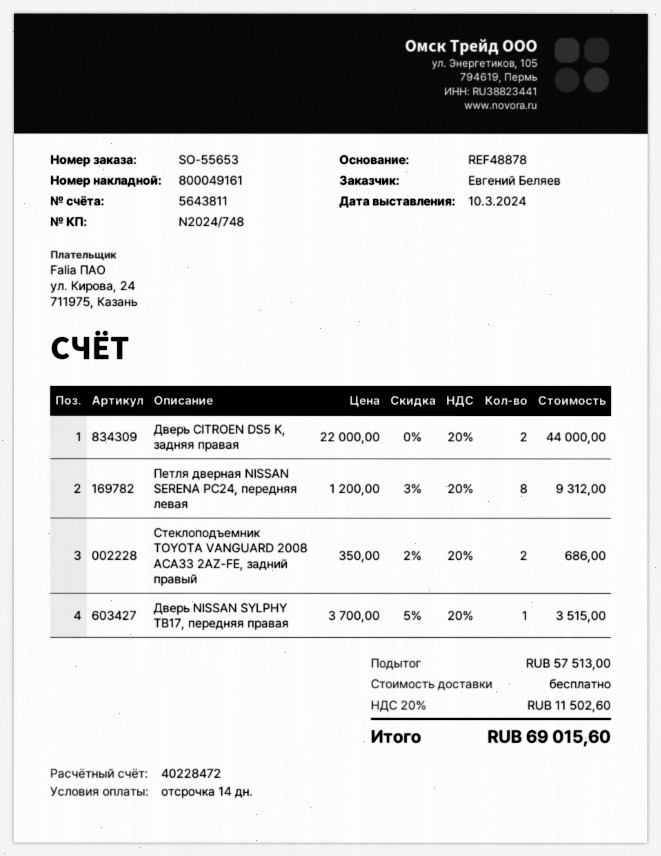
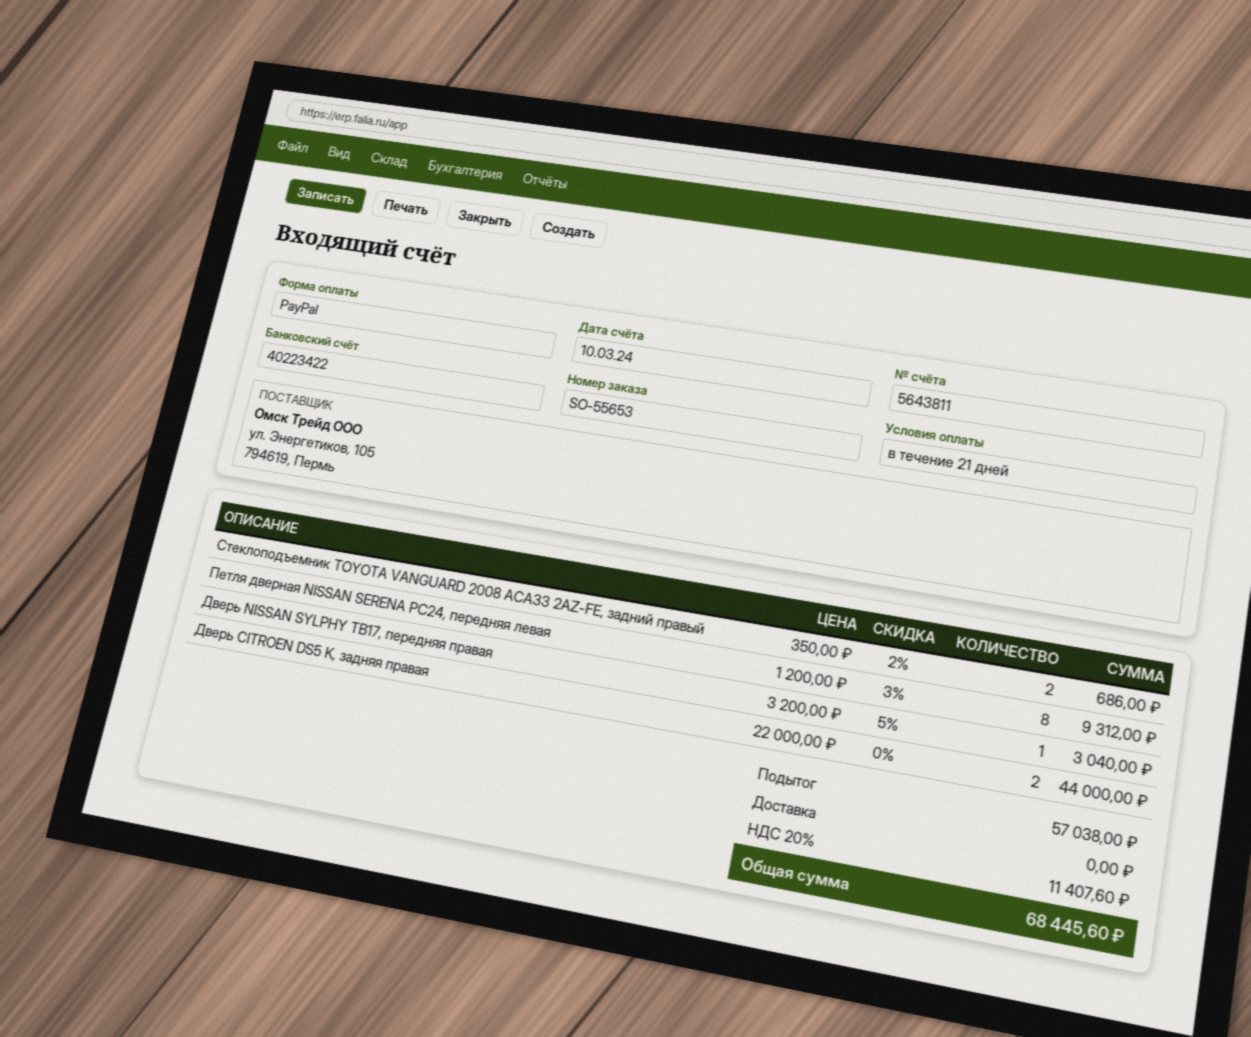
payment terms: 14 days -> 21 days
bank account: 40228472 -> 40223422
Дверь NISSAN SYLPHY TB17, передняя правая: 1 x 3700.00 - 5% = 3515.00 -> 1 x 3200.00 - 5% = 3040.00
subtotal: 57513.00 -> 57038.00
tax: 20% = 11502.60 -> 20% = 11407.60
total: 69015.60 -> 68445.60

